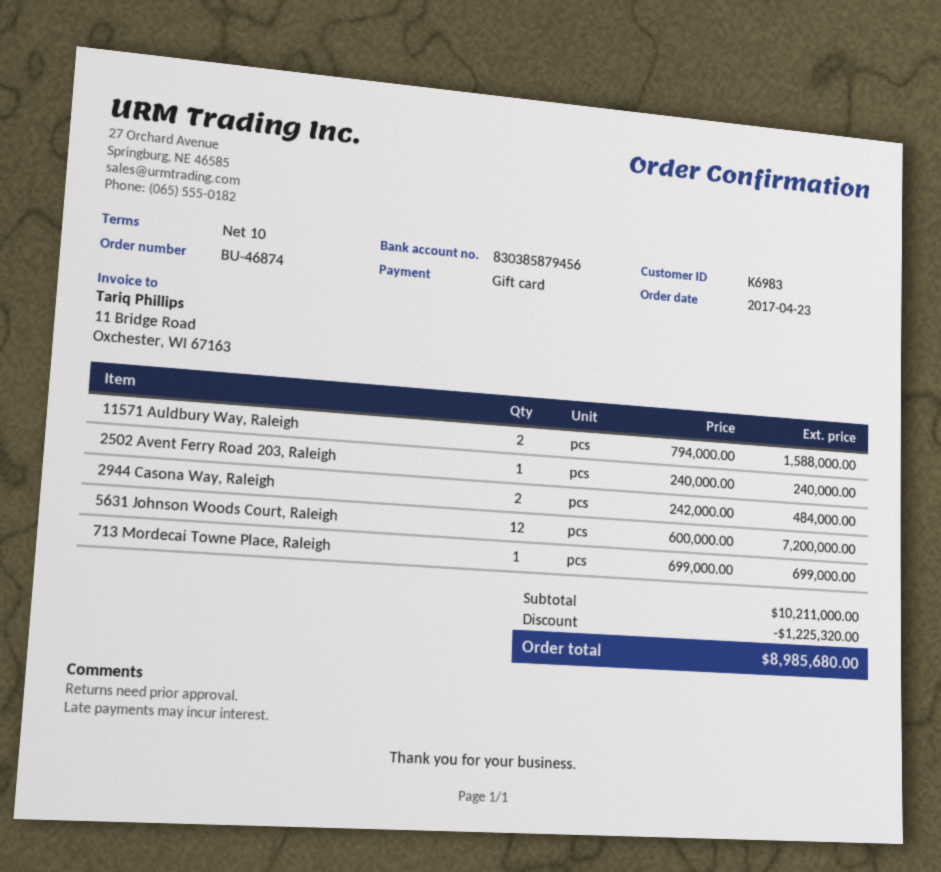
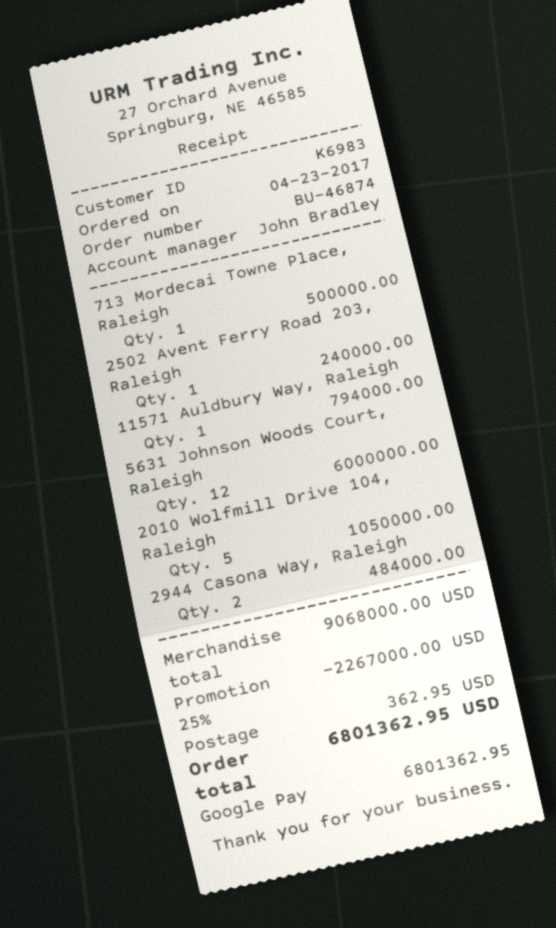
payment method: gift card -> Google Pay
11571 Auldbury Way, Raleigh: 2 for 1588000.00 -> 1 for 794000.00
5631 Johnson Woods Court, Raleigh: 12 for 7200000.00 -> 12 for 6000000.00
713 Mordecai Towne Place, Raleigh: 1 for 699000.00 -> 1 for 500000.00
2010 Wolfmill Drive 104, Raleigh: none -> 5 for 1050000.00
subtotal: 10211000.00 -> 9068000.00
discount: 1225320.00 -> 2267000.00
shipping: none -> 362.95
total: 8985680.00 -> 6801362.95

